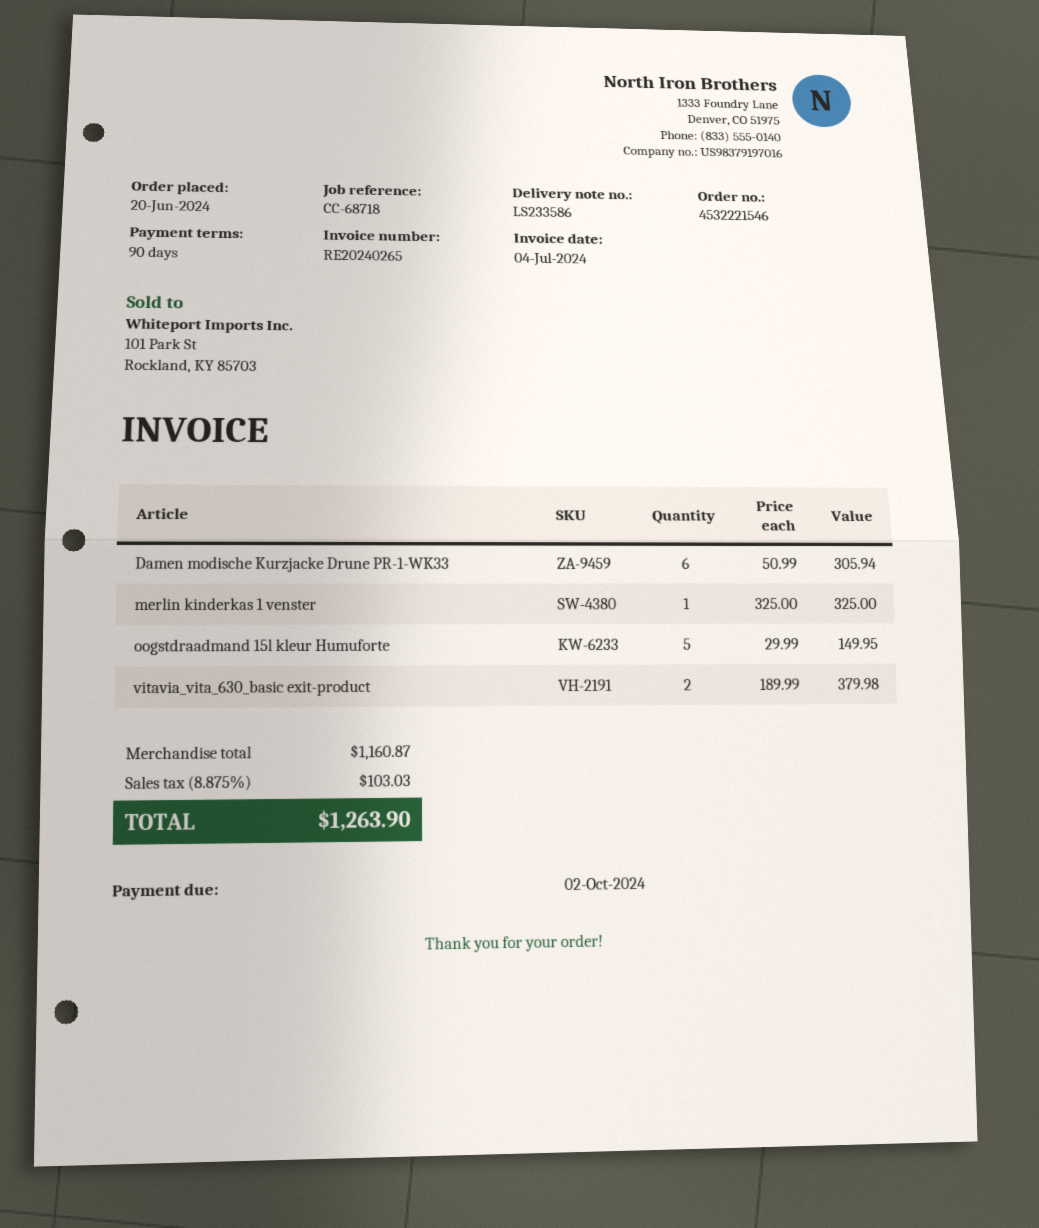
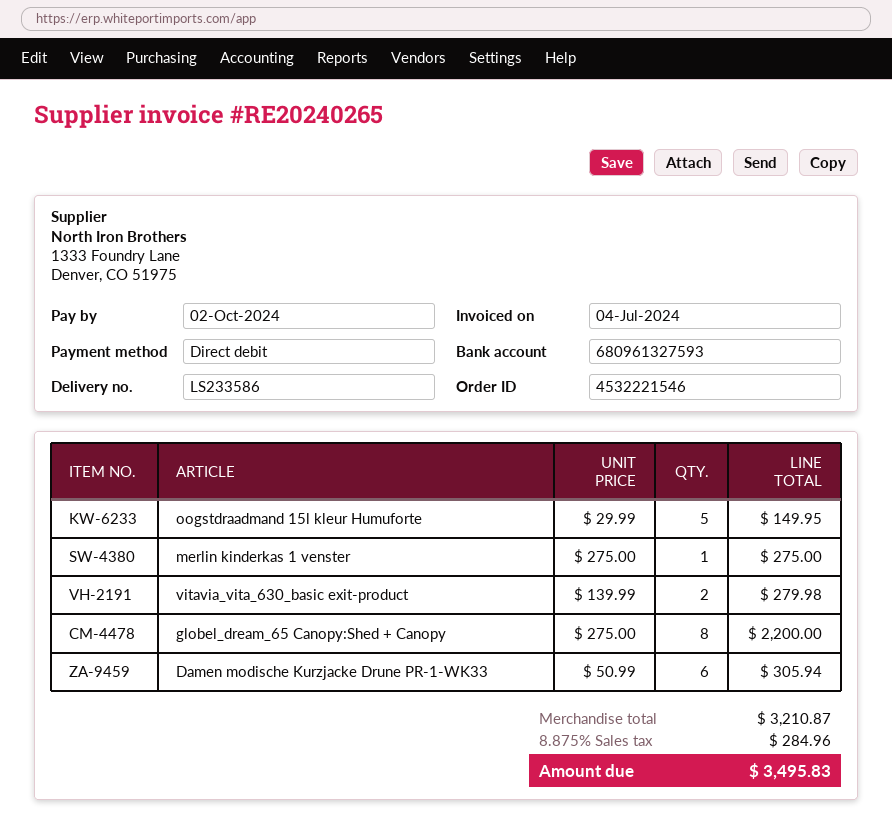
merlin kinderkas 1 venster: 1 x 325.00 = 325.00 -> 1 x 275.00 = 275.00
vitavia_vita_630_basic exit-product: 2 x 189.99 = 379.98 -> 2 x 139.99 = 279.98
globel_dream_65 Canopy:Shed + Canopy: none -> 8 x 275.00 = 2200.00
subtotal: 1160.87 -> 3210.87
tax: 8.875% = 103.03 -> 8.875% = 284.96
total: 1263.90 -> 3495.83

